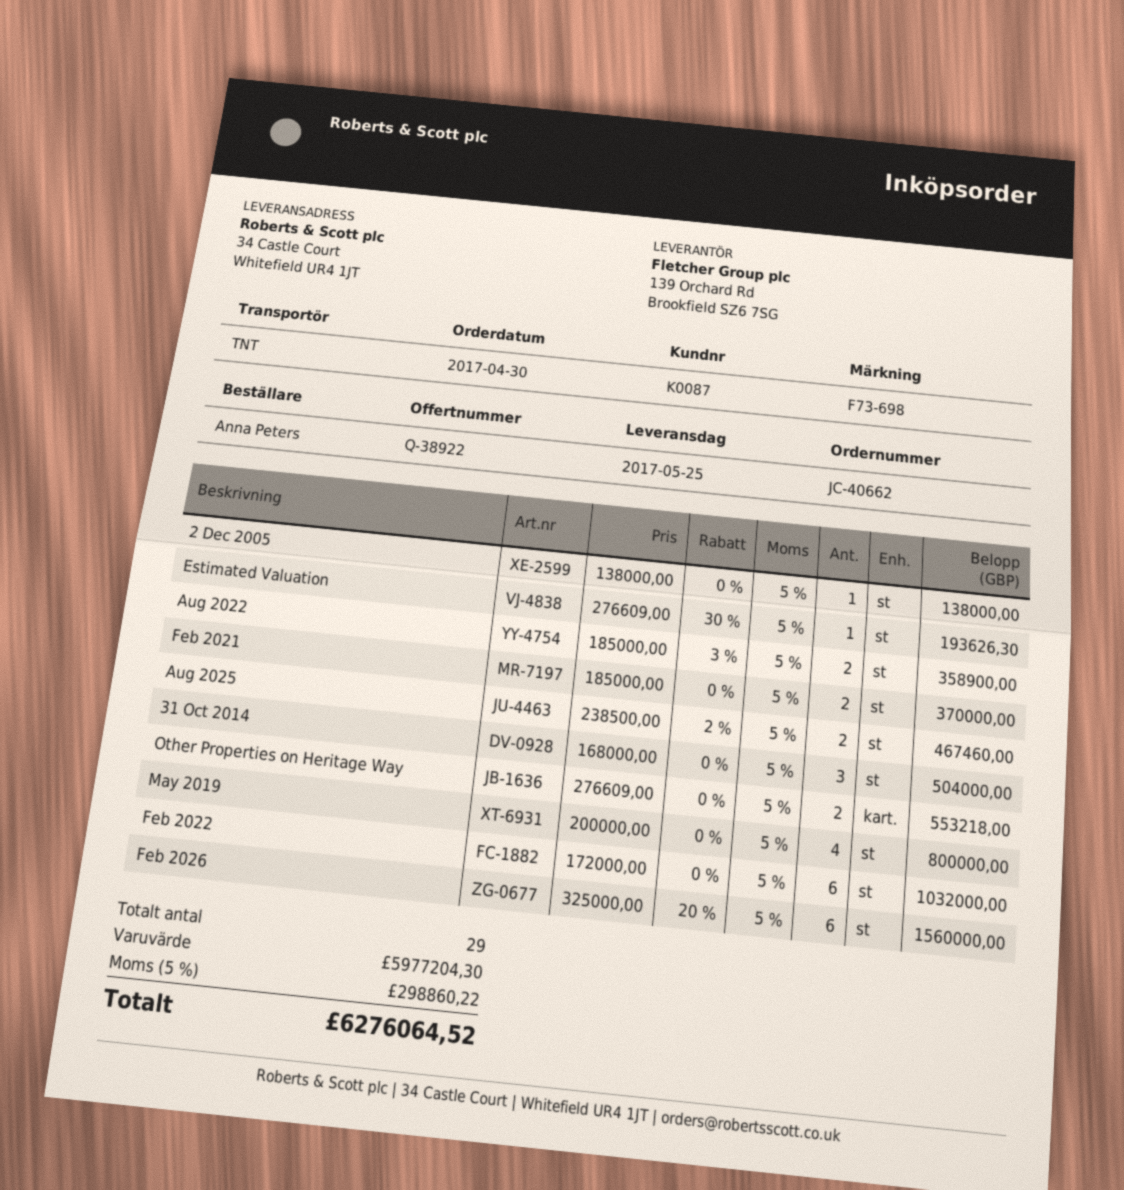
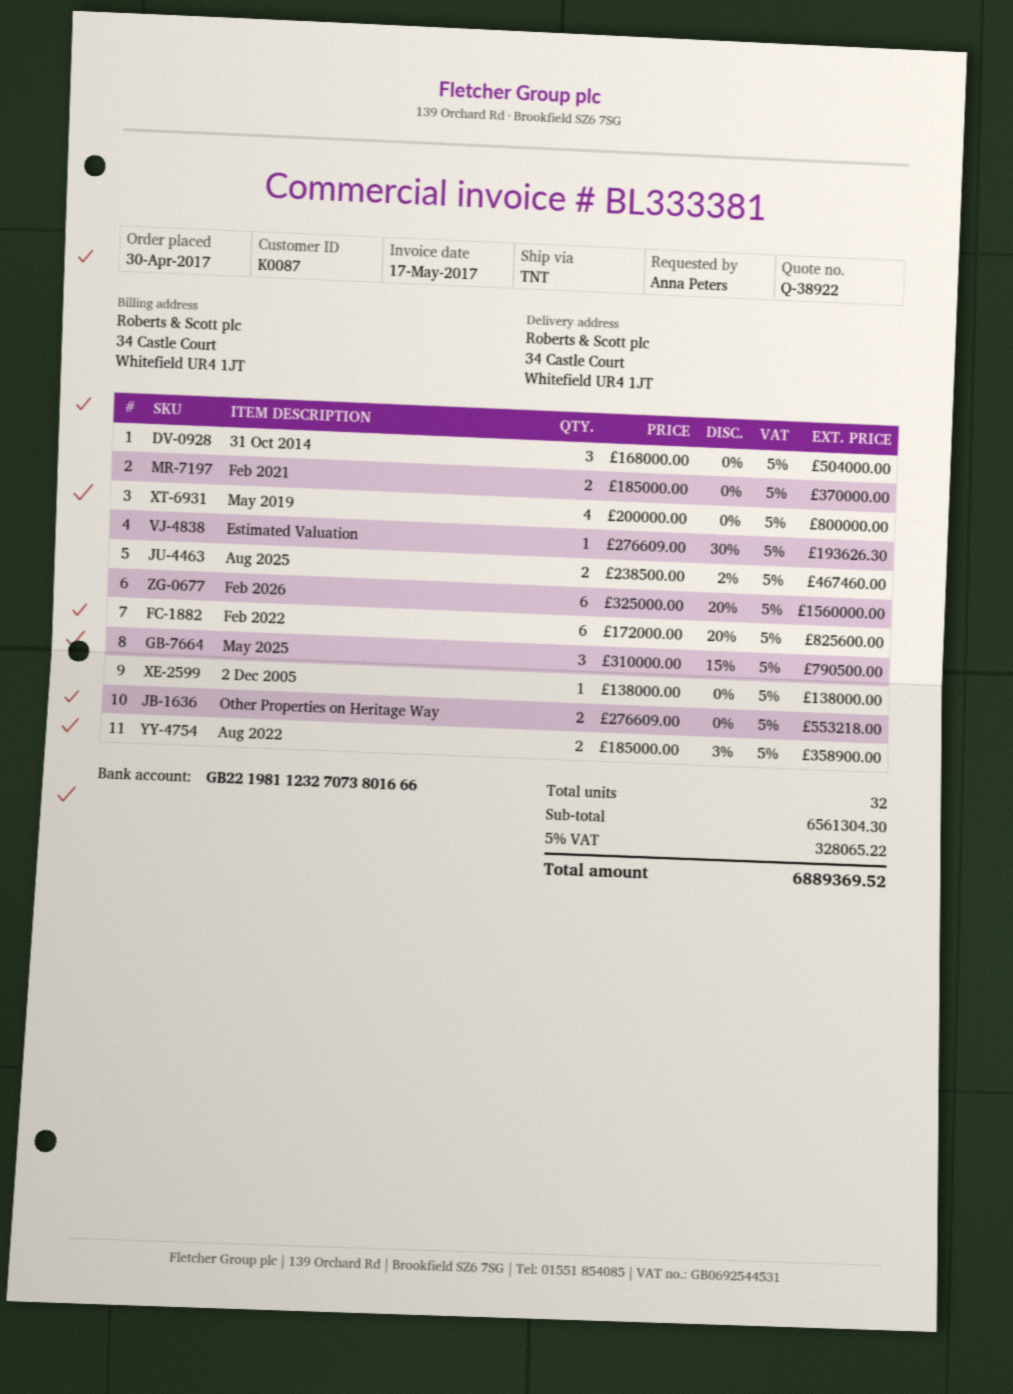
Feb 2022: 6 x 172000.00 = 1032000.00 -> 6 x 172000.00 - 20% = 825600.00
May 2025: none -> 3 x 310000.00 - 15% = 790500.00
total quantity: 29 -> 32
subtotal: 5977204.30 -> 6561304.30
tax: 5% = 298860.22 -> 5% = 328065.22
total: 6276064.52 -> 6889369.52

